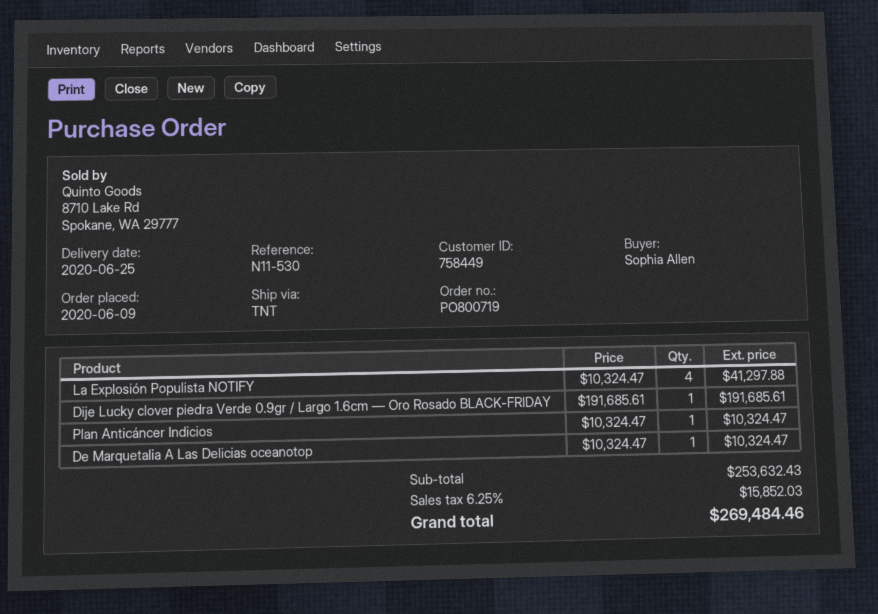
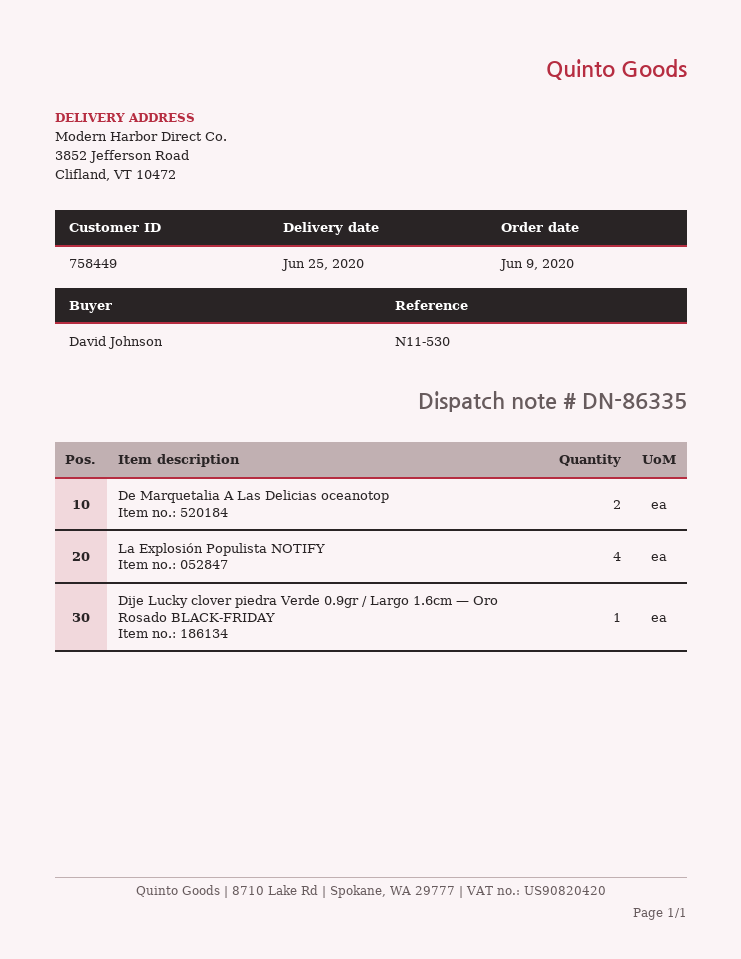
ordered by: Sophia Allen -> David Johnson
Plan Anticáncer Indicios: 1 -> none
De Marquetalia A Las Delicias oceanotop: 1 -> 2

